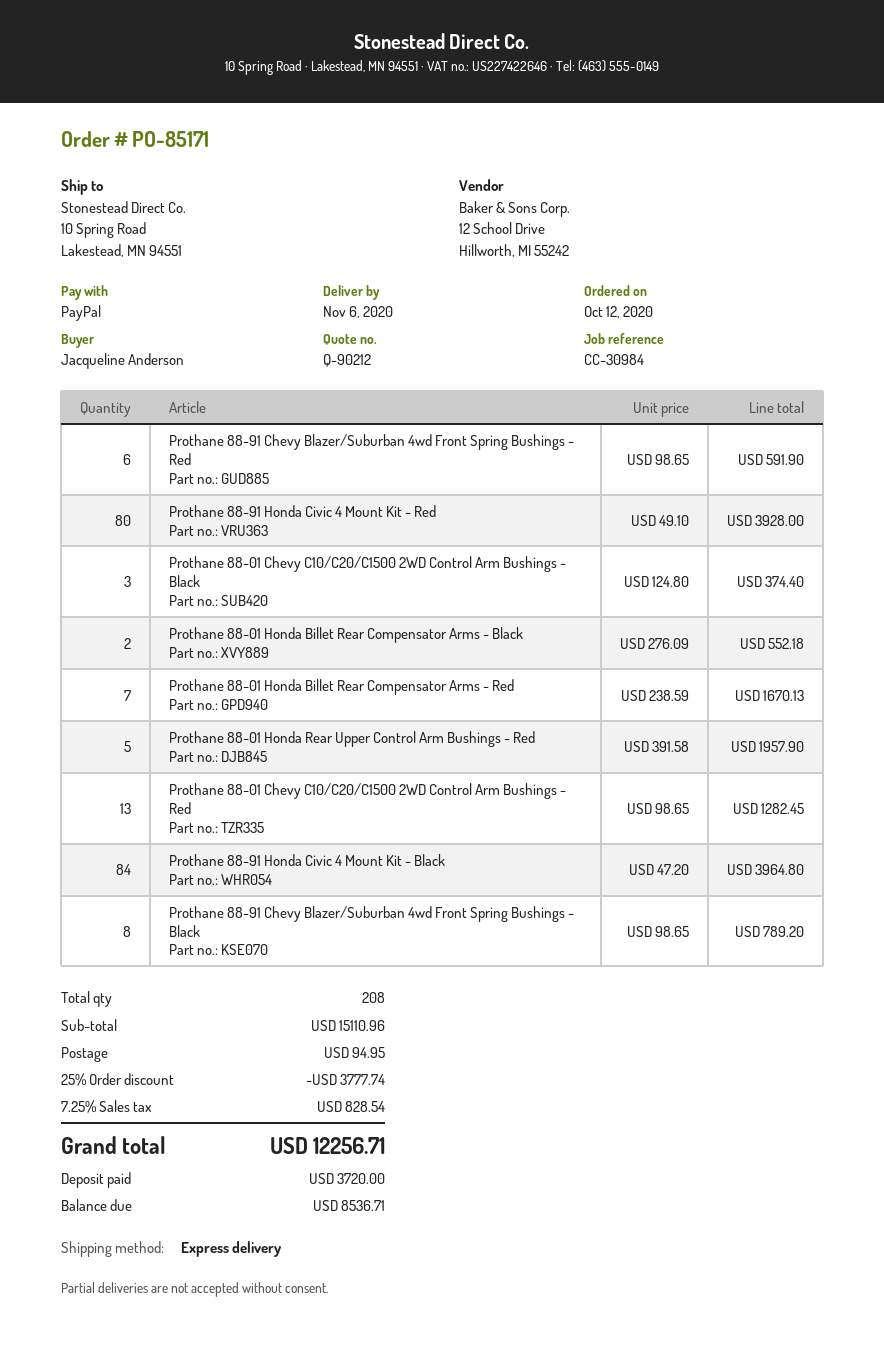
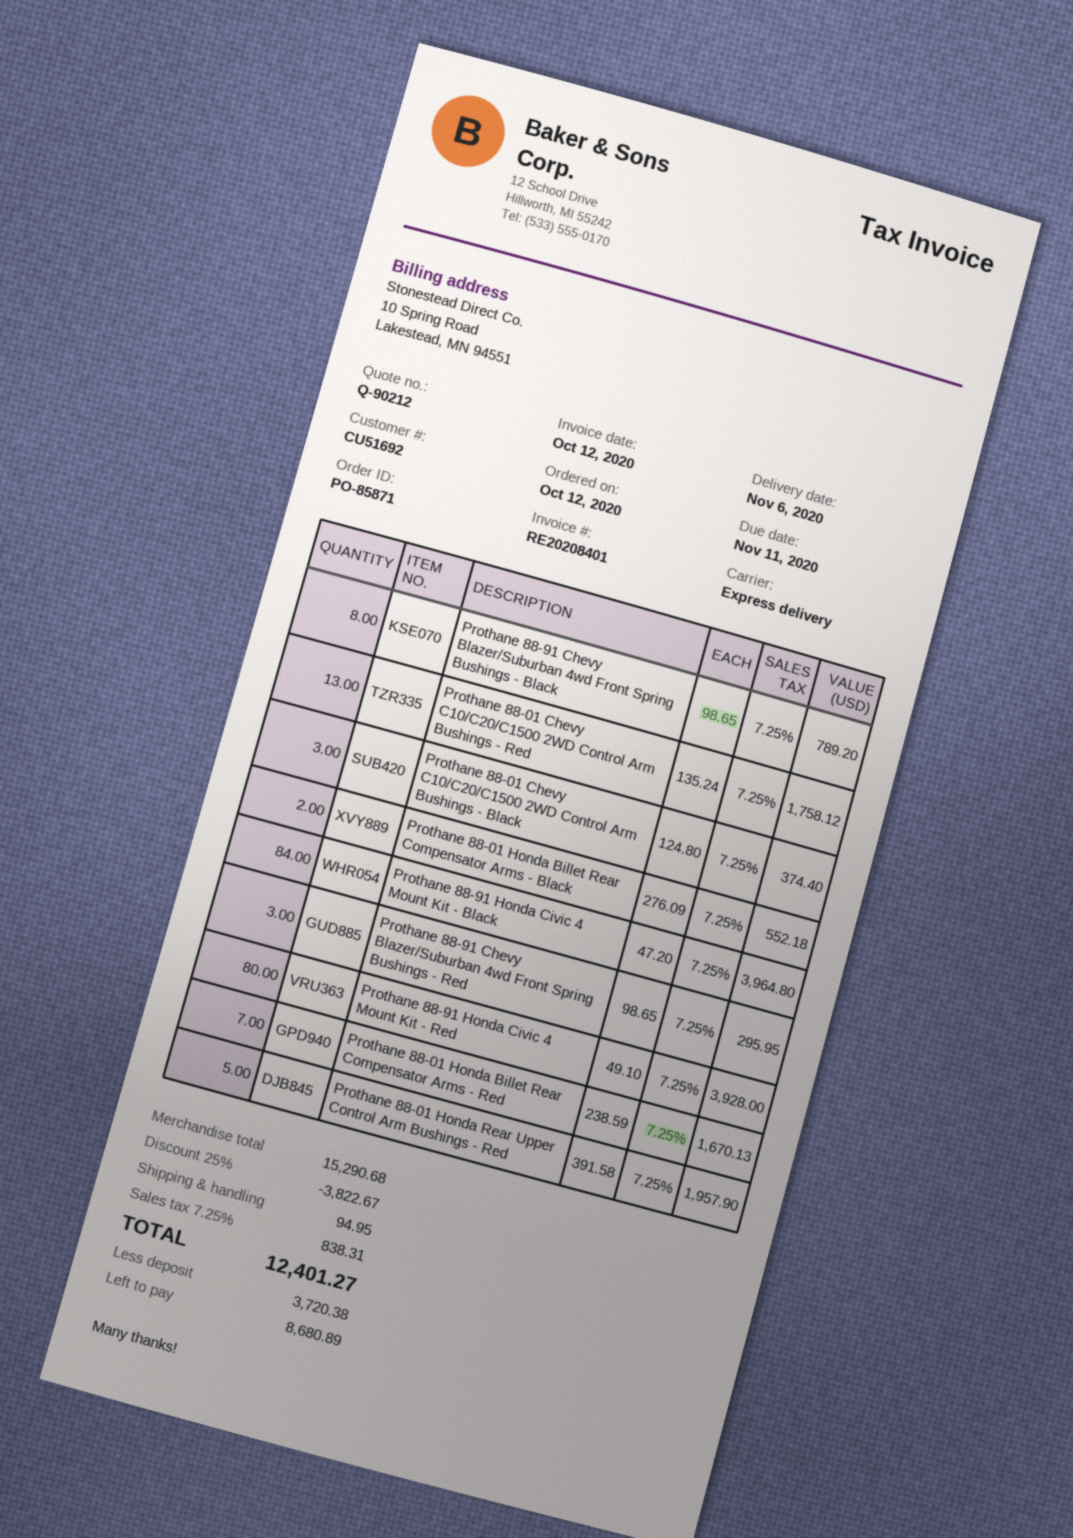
order number: PO-85171 -> PO-85871
Prothane 88-91 Chevy Blazer/Suburban 4wd Front Spring Bushings - Red: 6 x 98.65 = 591.90 -> 3 x 98.65 = 295.95
Prothane 88-01 Chevy C10/C20/C1500 2WD Control Arm Bushings - Red: 13 x 98.65 = 1282.45 -> 13 x 135.24 = 1758.12
subtotal: 15110.96 -> 15290.68
discount: 25% = 3777.74 -> 25% = 3822.67
tax: 7.25% = 828.54 -> 7.25% = 838.31
total: 12256.71 -> 12401.27
deposit: 3720.00 -> 3720.38
balance: 8536.71 -> 8680.89

